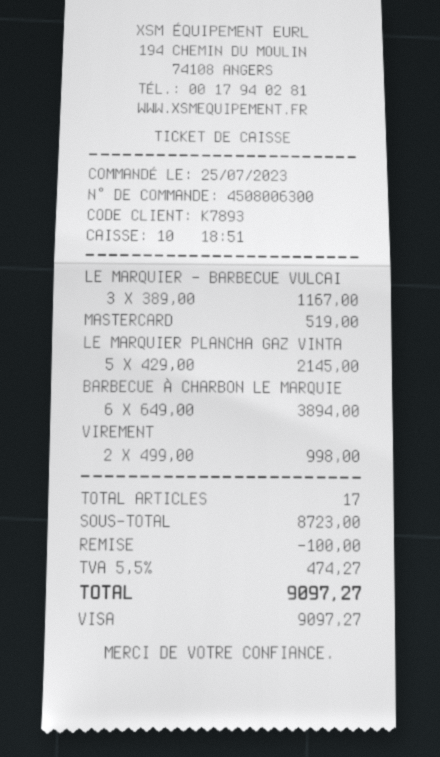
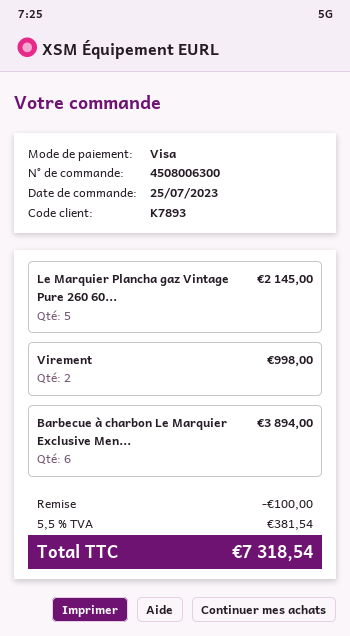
LE MARQUIER - BARBECUE VULCAI: 3 for 1167.00 -> none
MASTERCARD: 1 for 519.00 -> none
tax: 5.5% = 474.27 -> 5.5% = 381.54
total: 9097.27 -> 7318.54

